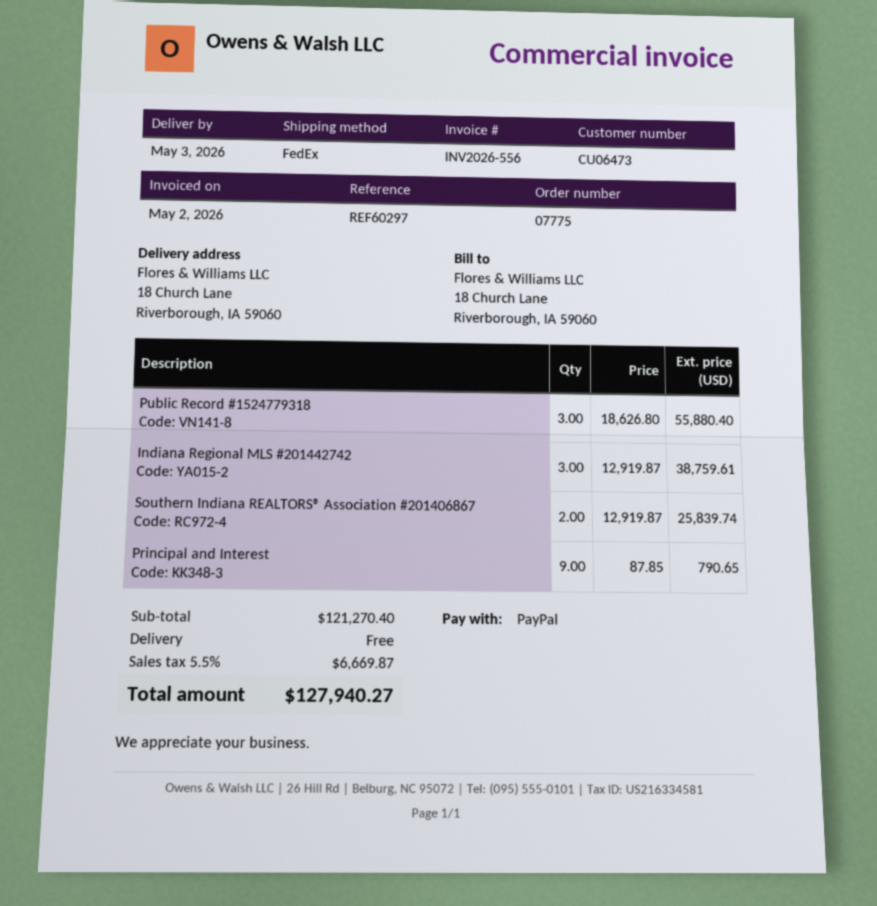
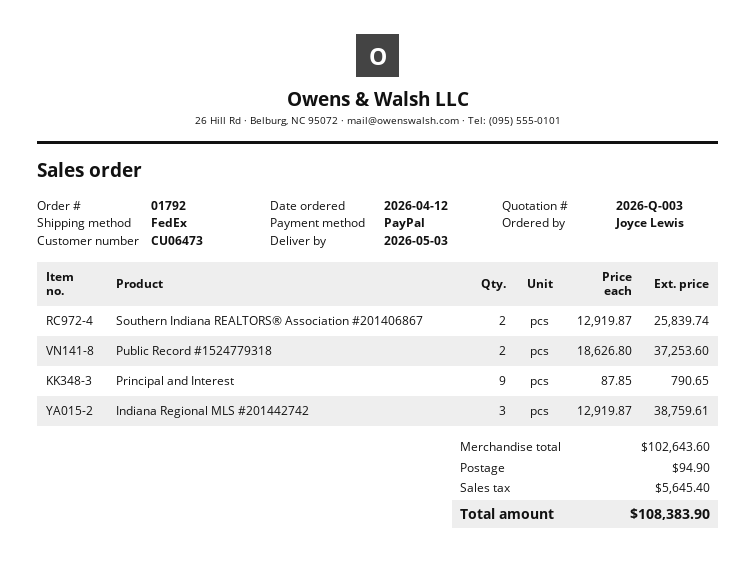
order number: 07775 -> 01792
Public Record #1524779318: 3 x 18626.80 = 55880.40 -> 2 x 18626.80 = 37253.60
subtotal: 121270.40 -> 102643.60
shipping: 0.00 -> 94.90
tax: 6669.87 -> 5645.40
total: 127940.27 -> 108383.90

